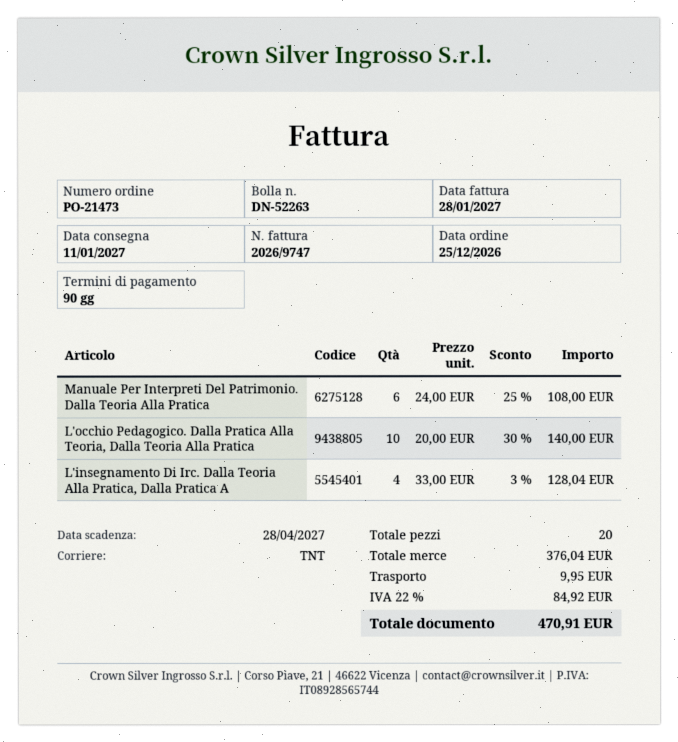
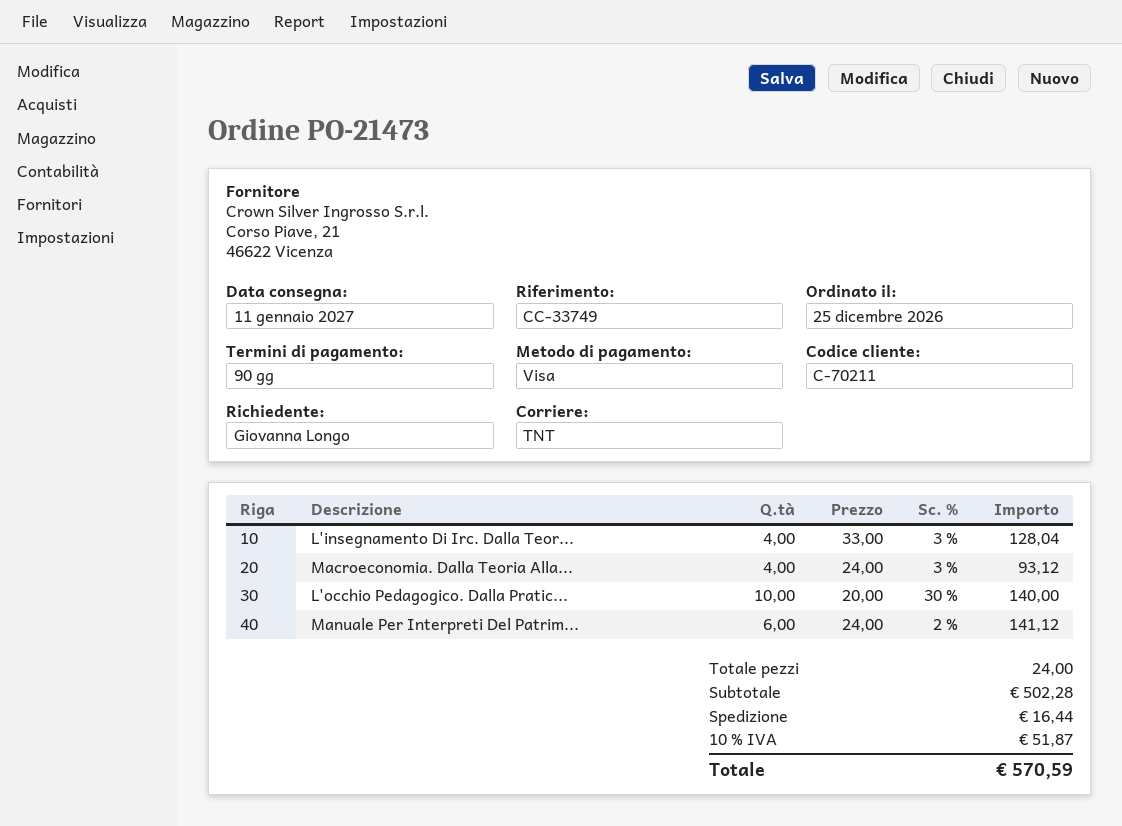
Manuale Per Interpreti Del Patrimonio. Dalla Teoria Alla Pratica: 6 x 24.00 - 25% = 108.00 -> 6 x 24.00 - 2% = 141.12
Macroeconomia. Dalla Teoria Alla...: none -> 4 x 24.00 - 3% = 93.12
total quantity: 20 -> 24
subtotal: 376.04 -> 502.28
shipping: 9.95 -> 16.44
tax: 22% = 84.92 -> 10% = 51.87
total: 470.91 -> 570.59

